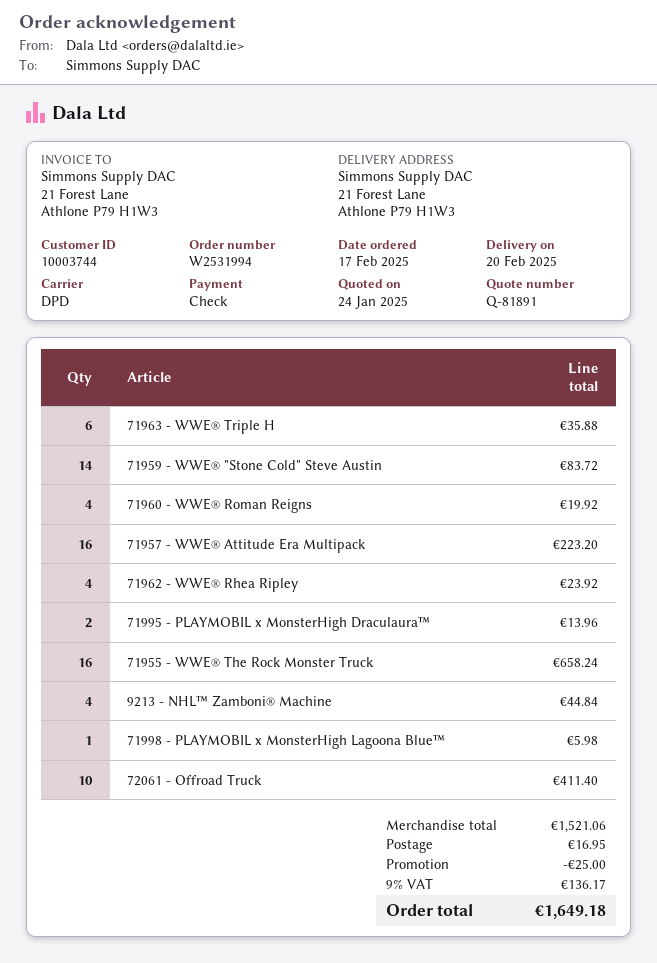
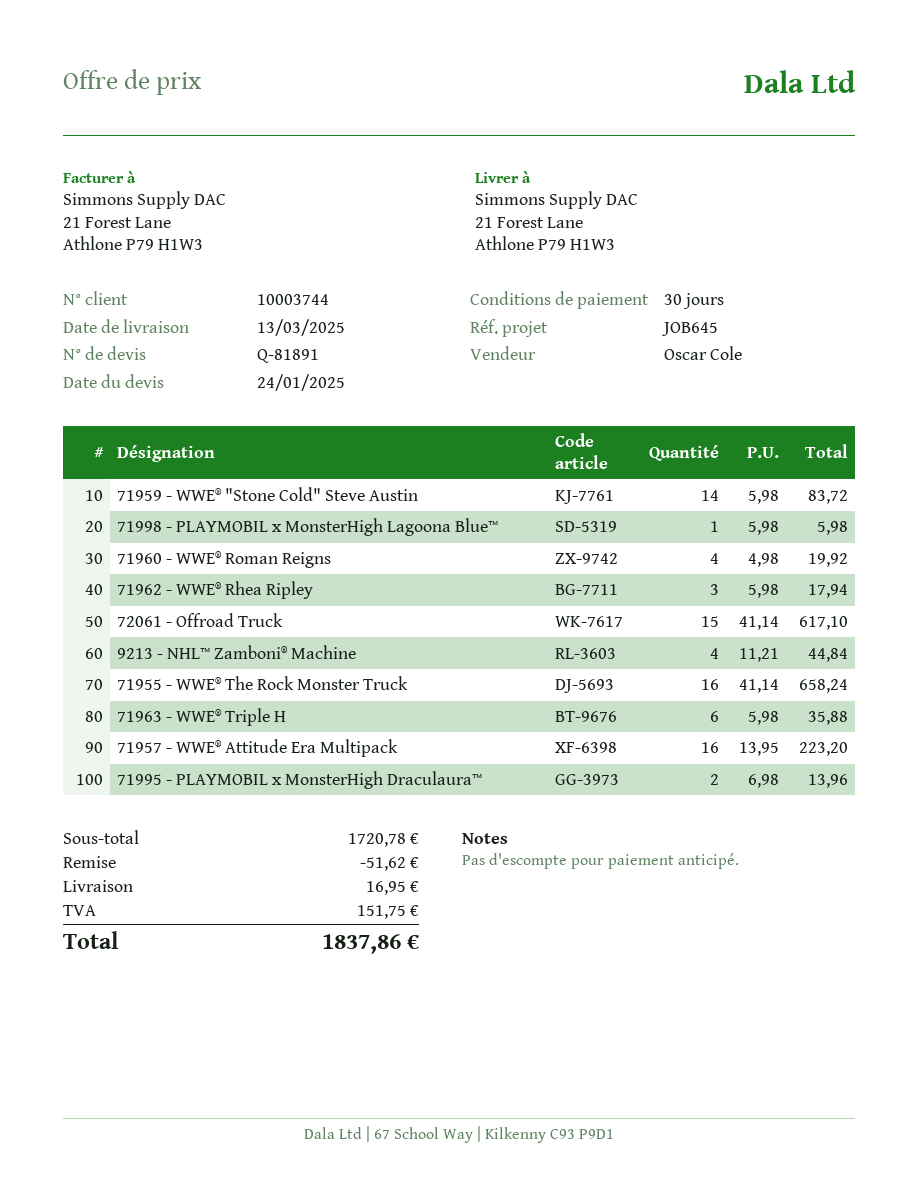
delivery date: 2025-02-20 -> 2025-03-13
71962 - WWE® Rhea Ripley: 4 for 23.92 -> 3 for 17.94
72061 - Offroad Truck: 10 for 411.40 -> 15 for 617.10
subtotal: 1521.06 -> 1720.78
discount: 25.00 -> 51.62
tax: 136.17 -> 151.75
total: 1649.18 -> 1837.86

